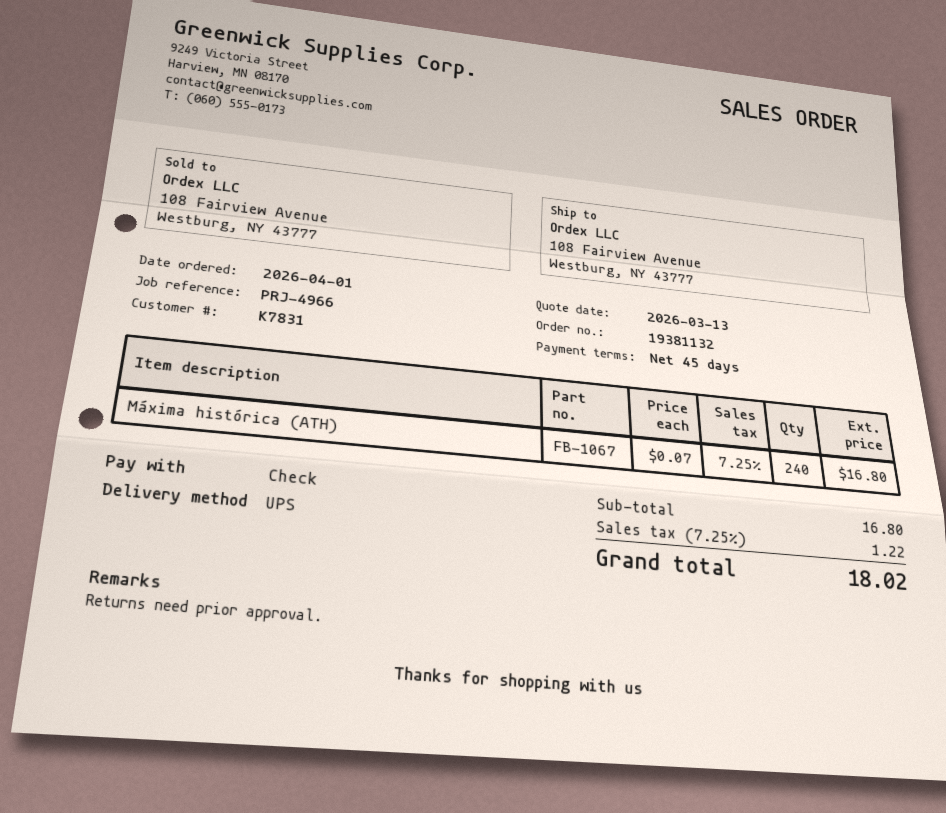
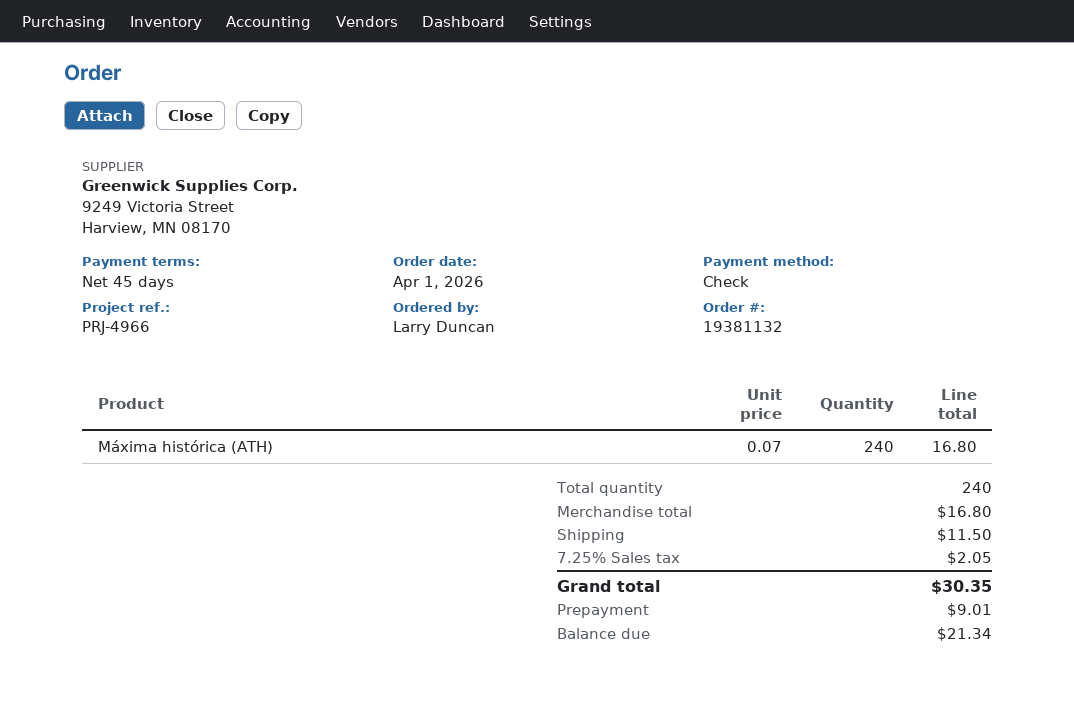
shipping: none -> 11.50
tax: 7.25% = 1.22 -> 7.25% = 2.05
total: 18.02 -> 30.35

